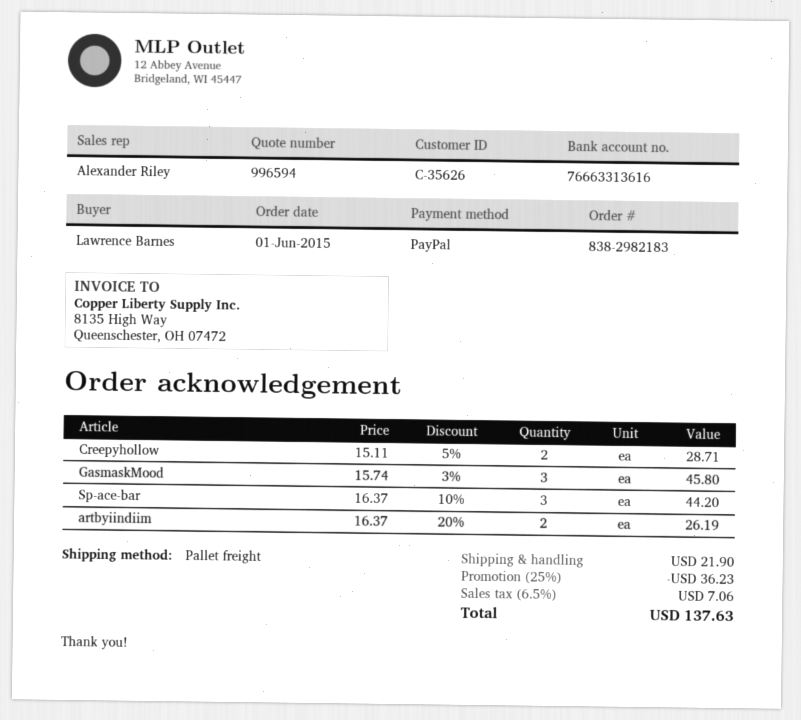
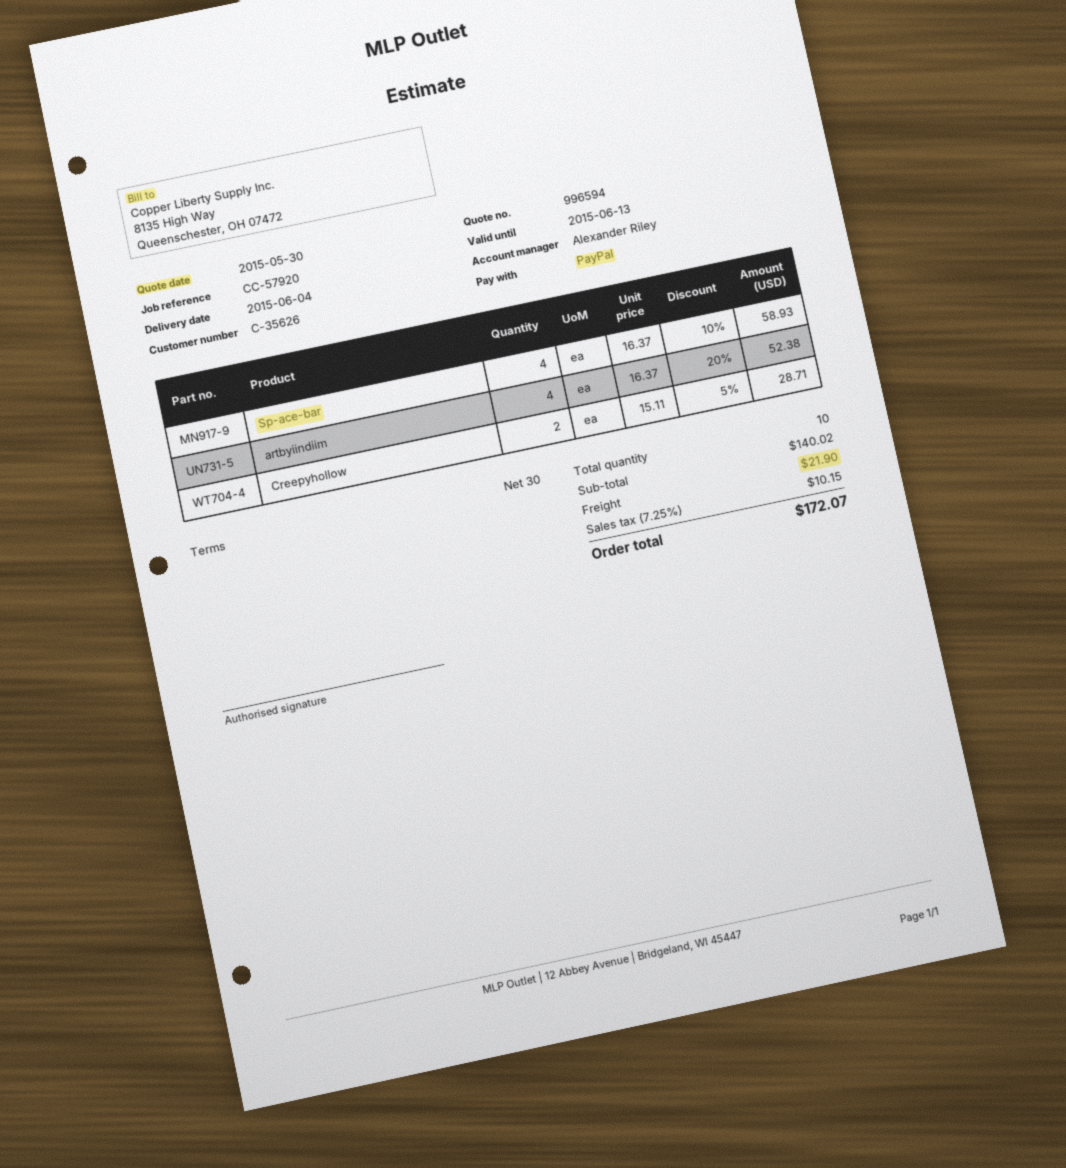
GasmaskMood: 3 x 15.74 - 3% = 45.80 -> none
Sp-ace-bar: 3 x 16.37 - 10% = 44.20 -> 4 x 16.37 - 10% = 58.93
artbyiindiim: 2 x 16.37 - 20% = 26.19 -> 4 x 16.37 - 20% = 52.38
discount: 25% = 36.23 -> none
tax: 6.5% = 7.06 -> 7.25% = 10.15
total: 137.63 -> 172.07

